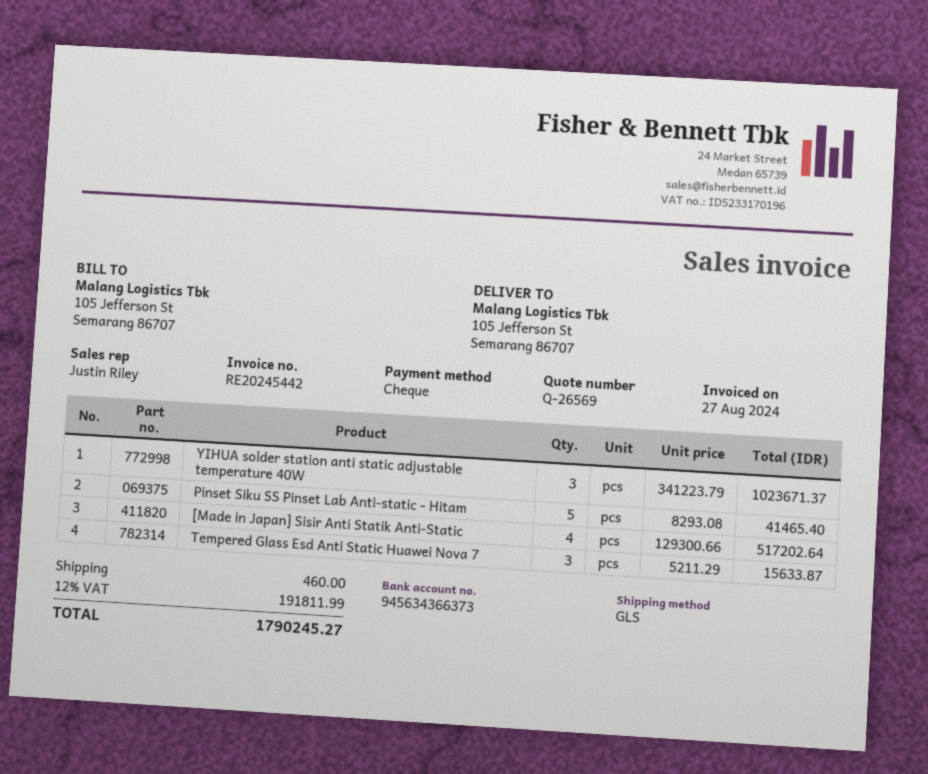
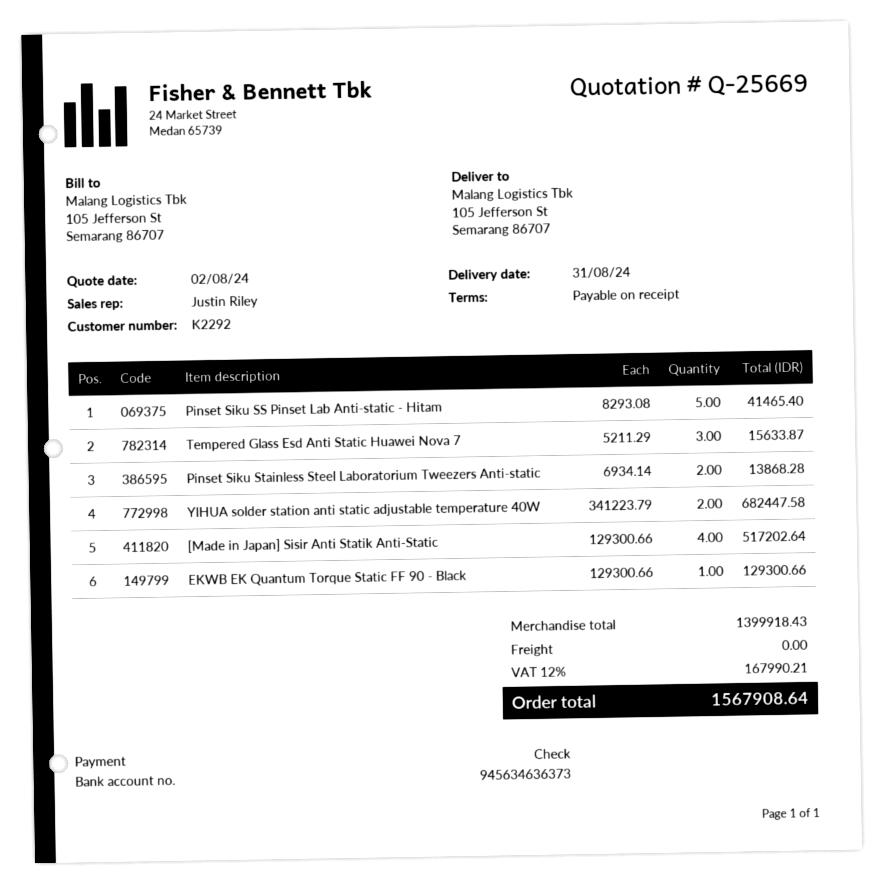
quote number: Q-26569 -> Q-25669
bank account: 945634366373 -> 945634636373
YIHUA solder station anti static adjustable temperature 40W: 3 x 341223.79 = 1023671.37 -> 2 x 341223.79 = 682447.58
Pinset Siku Stainless Steel Laboratorium Tweezers Anti-static: none -> 2 x 6934.14 = 13868.28
EKWB EK Quantum Torque Static FF 90 - Black: none -> 1 x 129300.66 = 129300.66
shipping: 460.00 -> 0.00
tax: 12% = 191811.99 -> 12% = 167990.21
total: 1790245.27 -> 1567908.64

